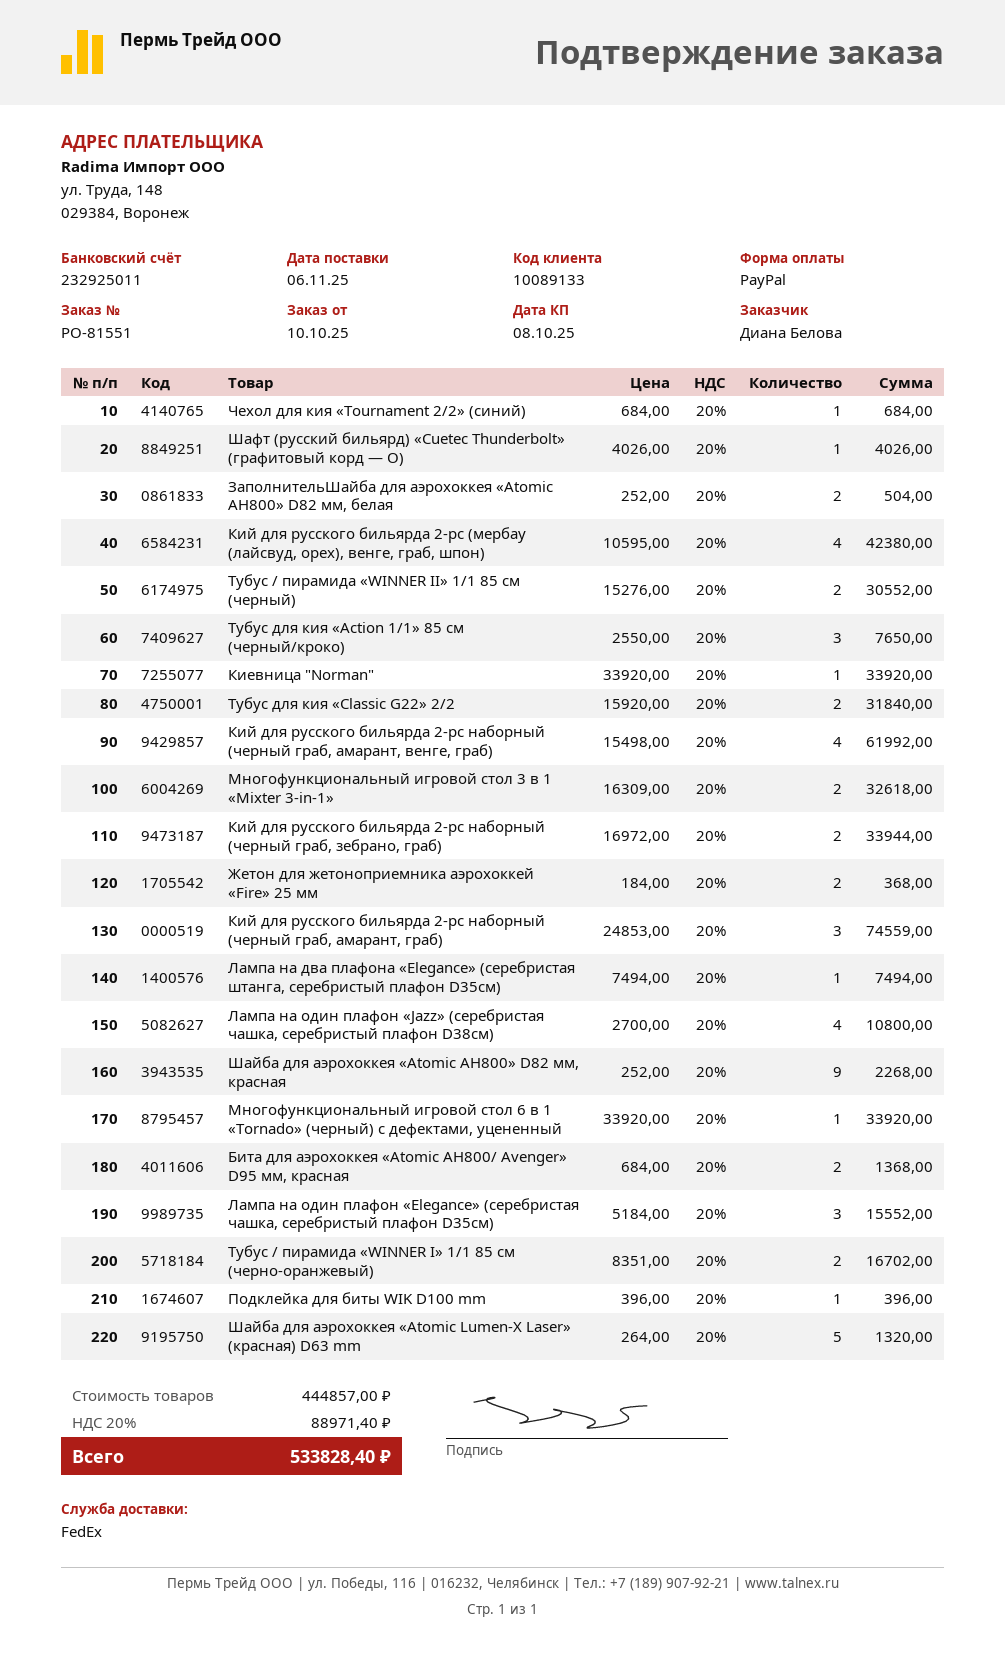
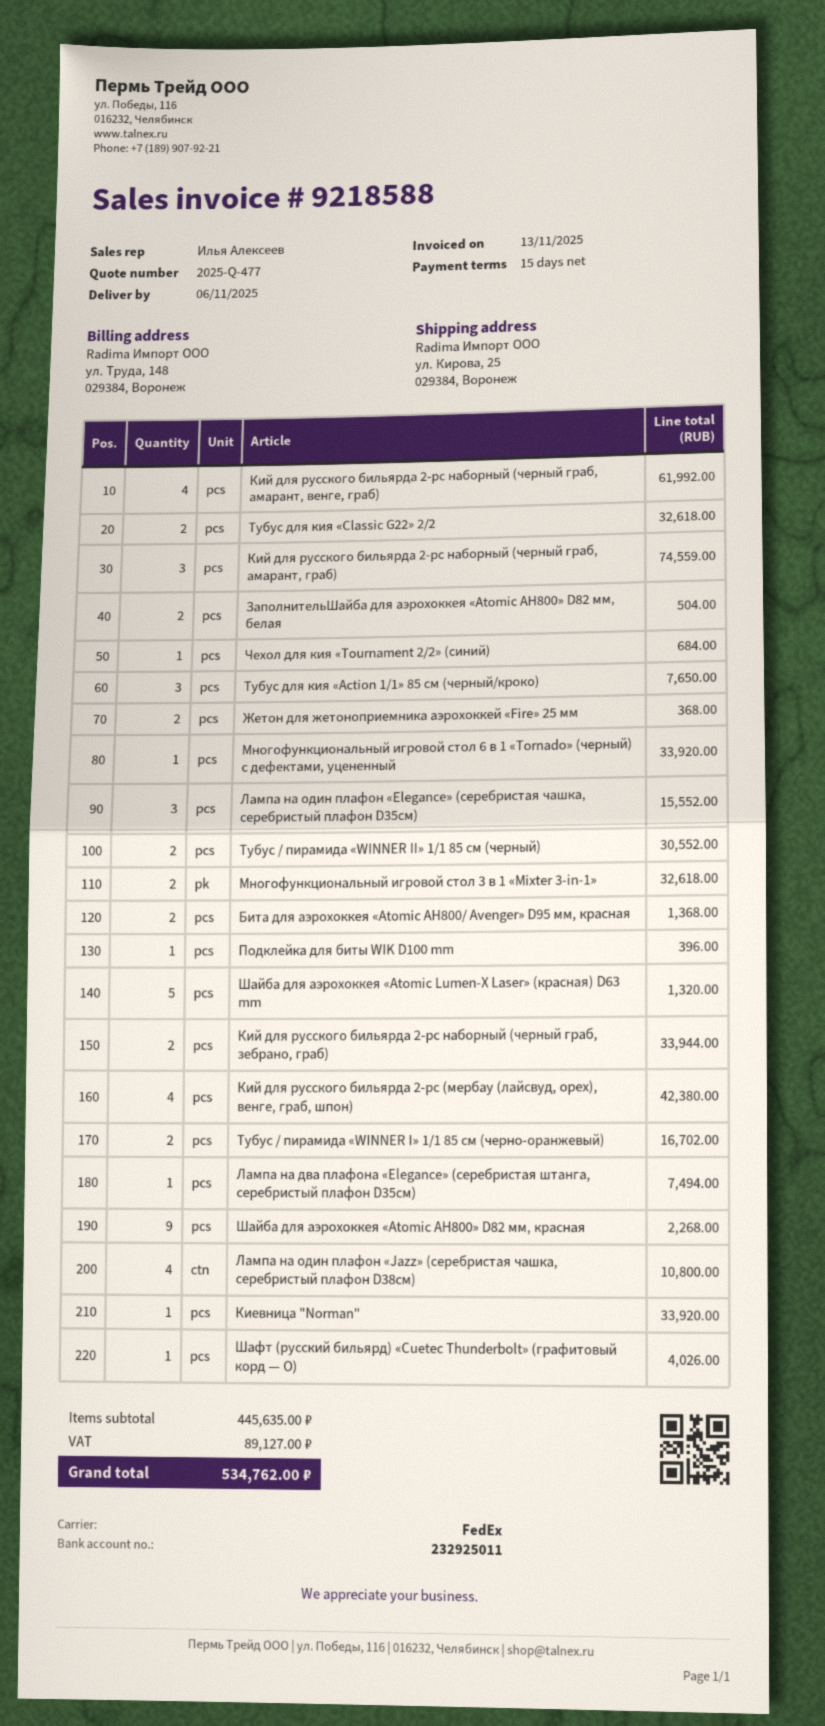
Тубус для кия «Classic G22» 2/2: 2 for 31840.00 -> 2 for 32618.00
subtotal: 444857.00 -> 445635.00
tax: 88971.40 -> 89127.00
total: 533828.40 -> 534762.00

